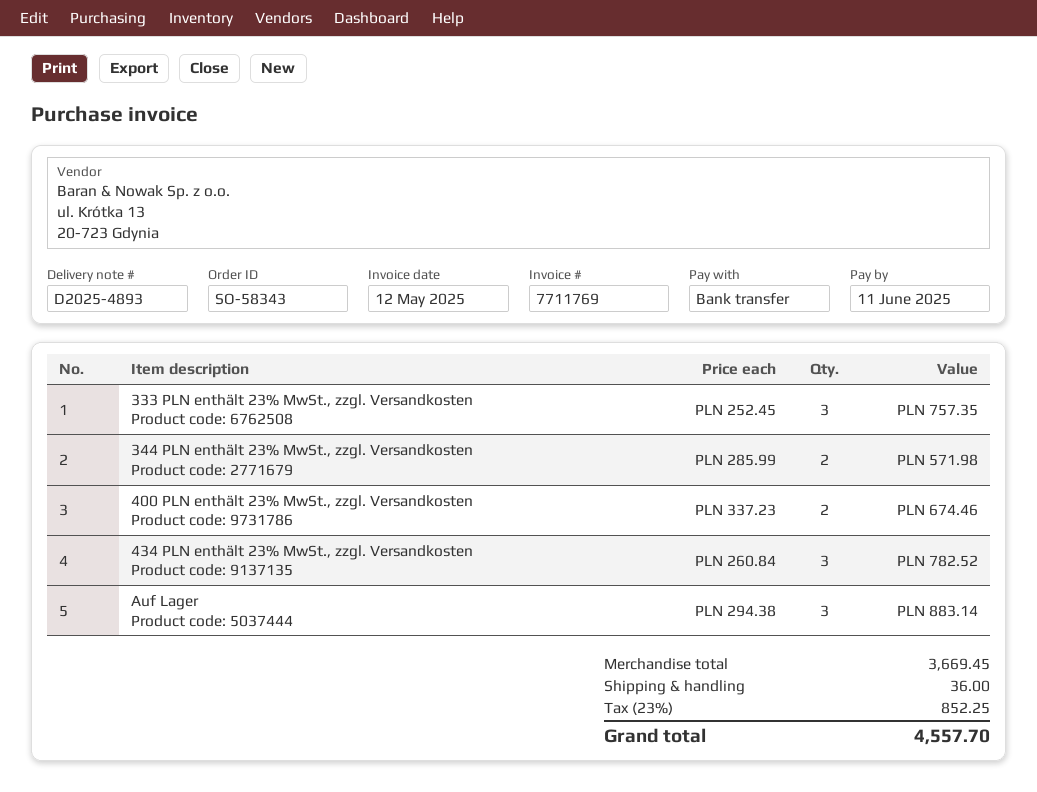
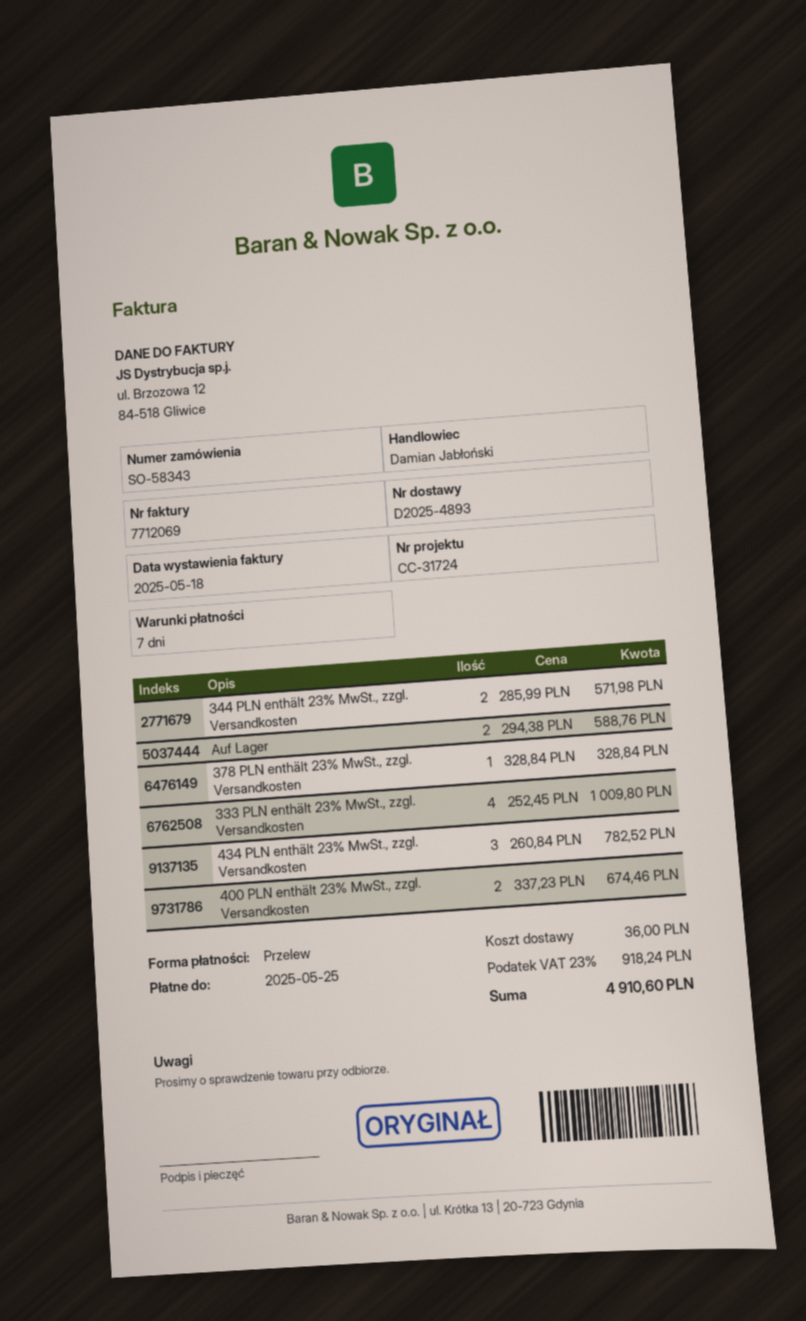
invoice number: 7711769 -> 7712069
invoice date: 2025-05-12 -> 2025-05-18
due date: 2025-06-11 -> 2025-05-25
333 PLN enthält 23% MwSt., zzgl. Versandkosten: 3 x 252.45 = 757.35 -> 4 x 252.45 = 1009.80
Auf Lager: 3 x 294.38 = 883.14 -> 2 x 294.38 = 588.76
378 PLN enthält 23% MwSt., zzgl. Versandkosten: none -> 1 x 328.84 = 328.84
tax: 23% = 852.25 -> 23% = 918.24
total: 4557.70 -> 4910.60

